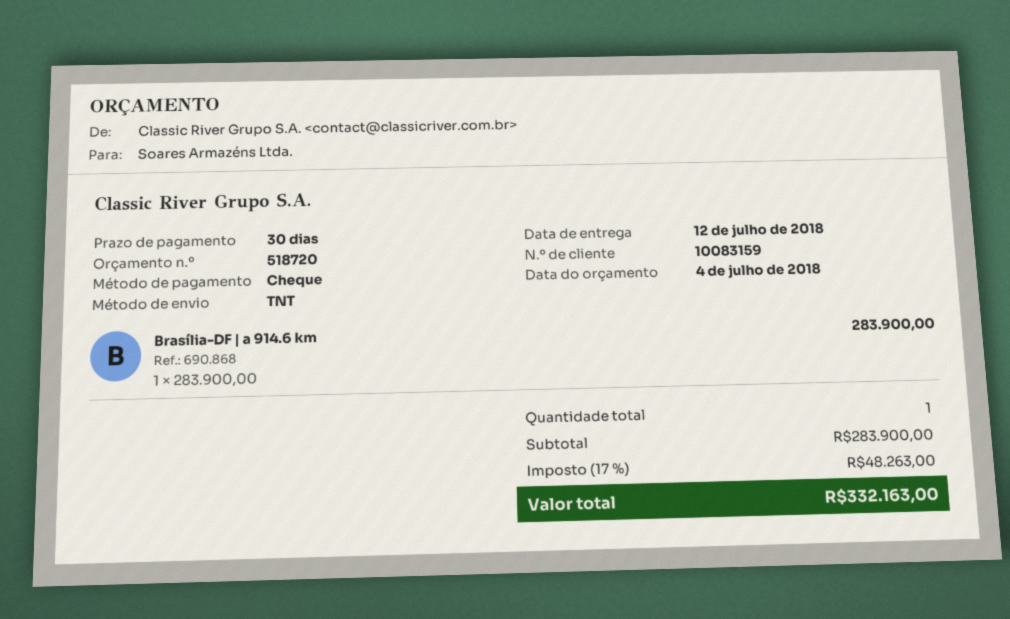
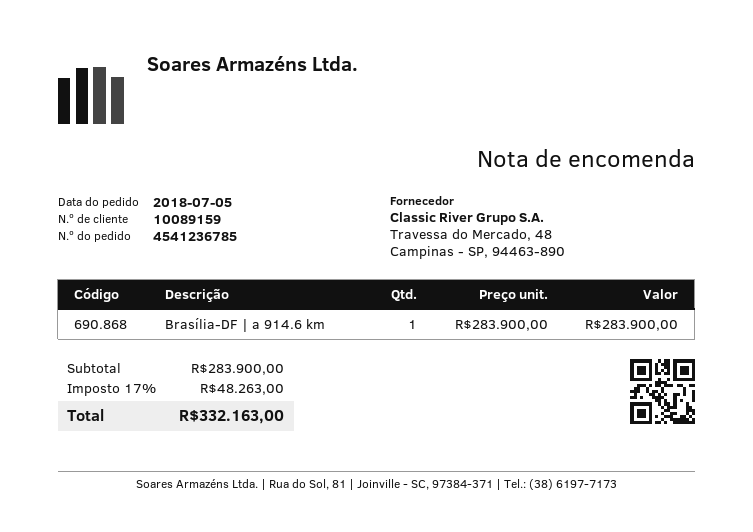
customer number: 10083159 -> 10089159

